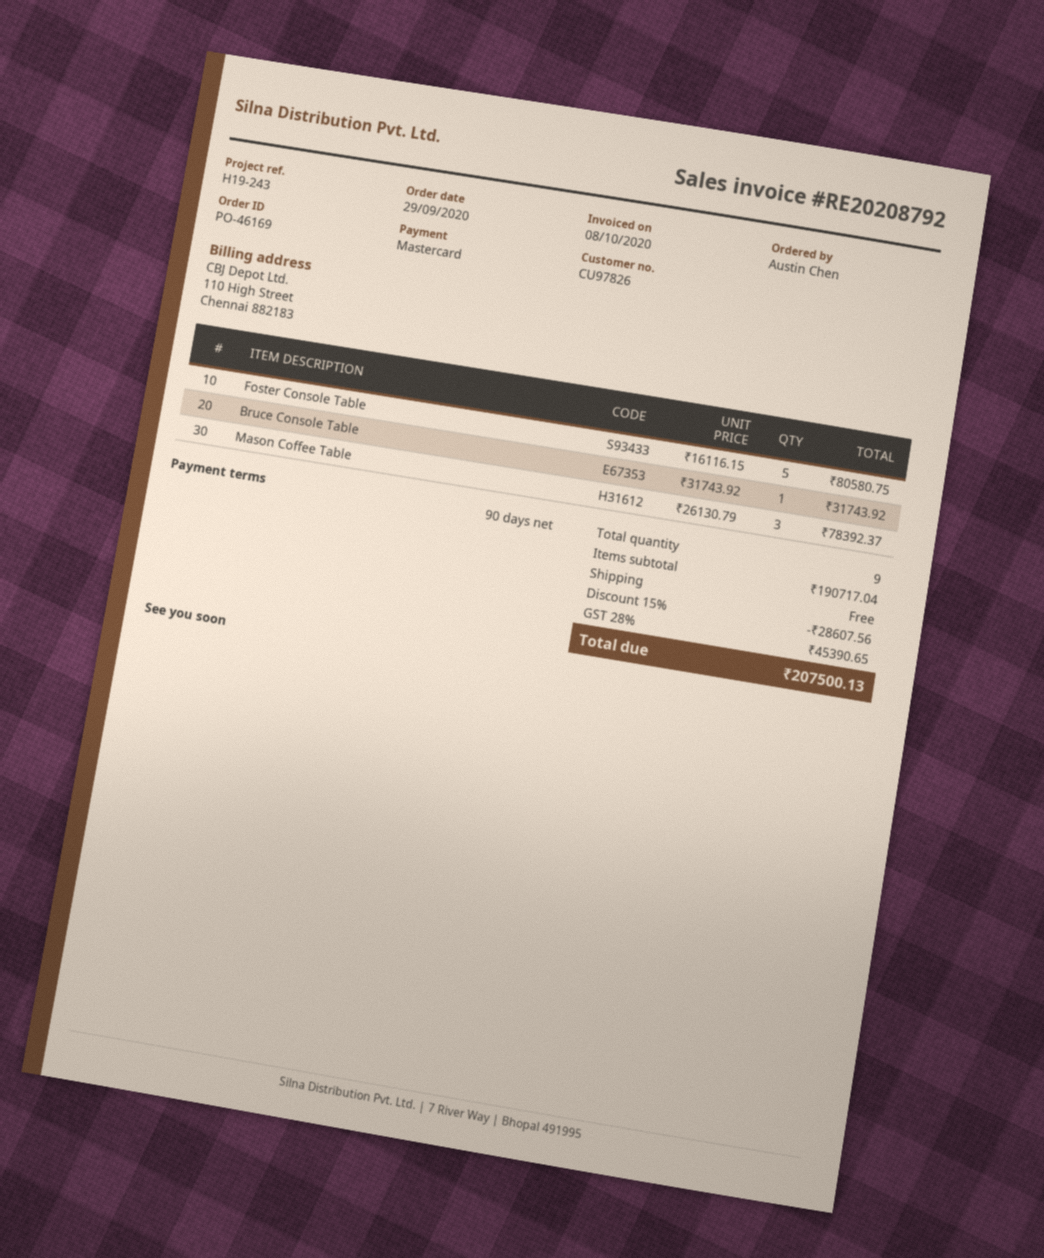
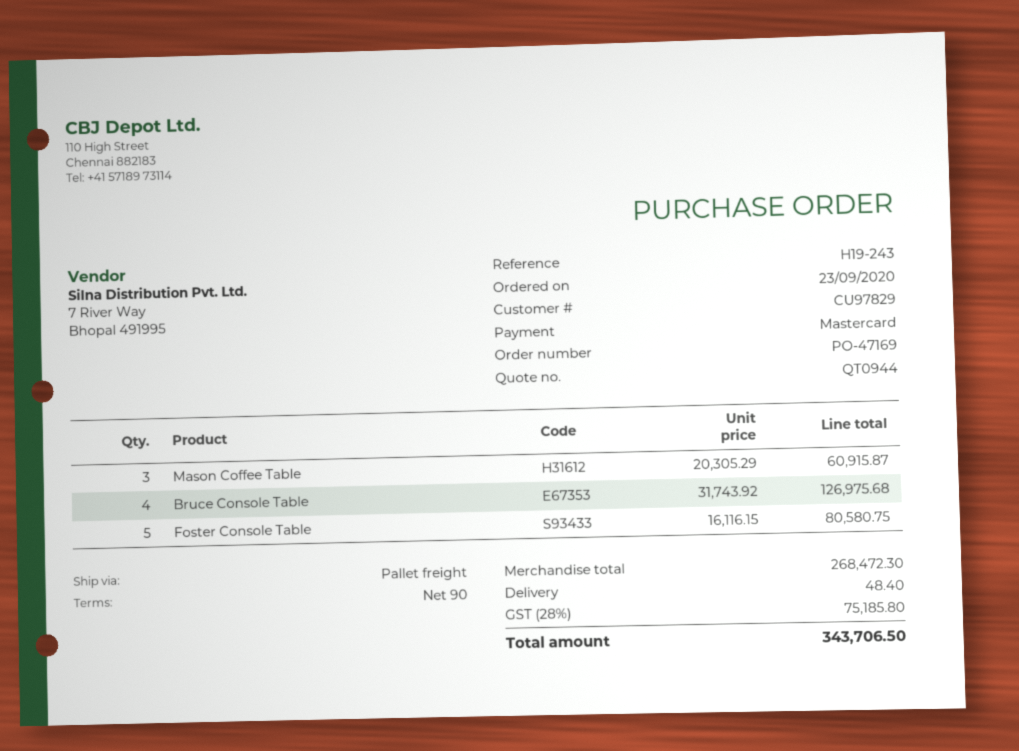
order number: PO-46169 -> PO-47169
order date: 2020-09-29 -> 2020-09-23
customer number: CU97826 -> CU97829
Bruce Console Table: 1 x 31743.92 = 31743.92 -> 4 x 31743.92 = 126975.68
Mason Coffee Table: 3 x 26130.79 = 78392.37 -> 3 x 20305.29 = 60915.87
subtotal: 190717.04 -> 268472.30
discount: 15% = 28607.56 -> none
shipping: 0.00 -> 48.40
tax: 28% = 45390.65 -> 28% = 75185.80
total: 207500.13 -> 343706.50

